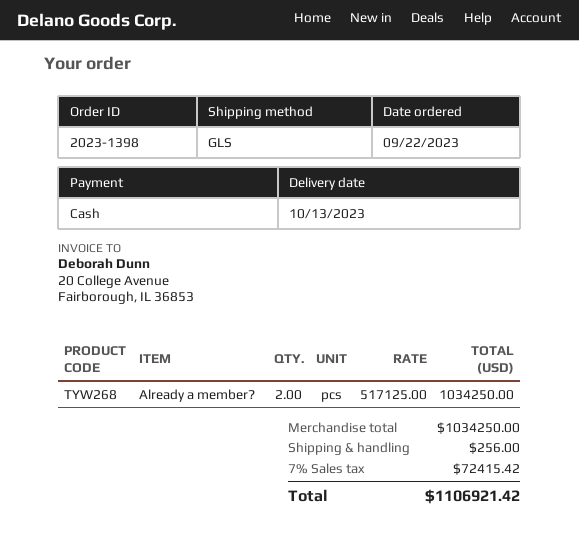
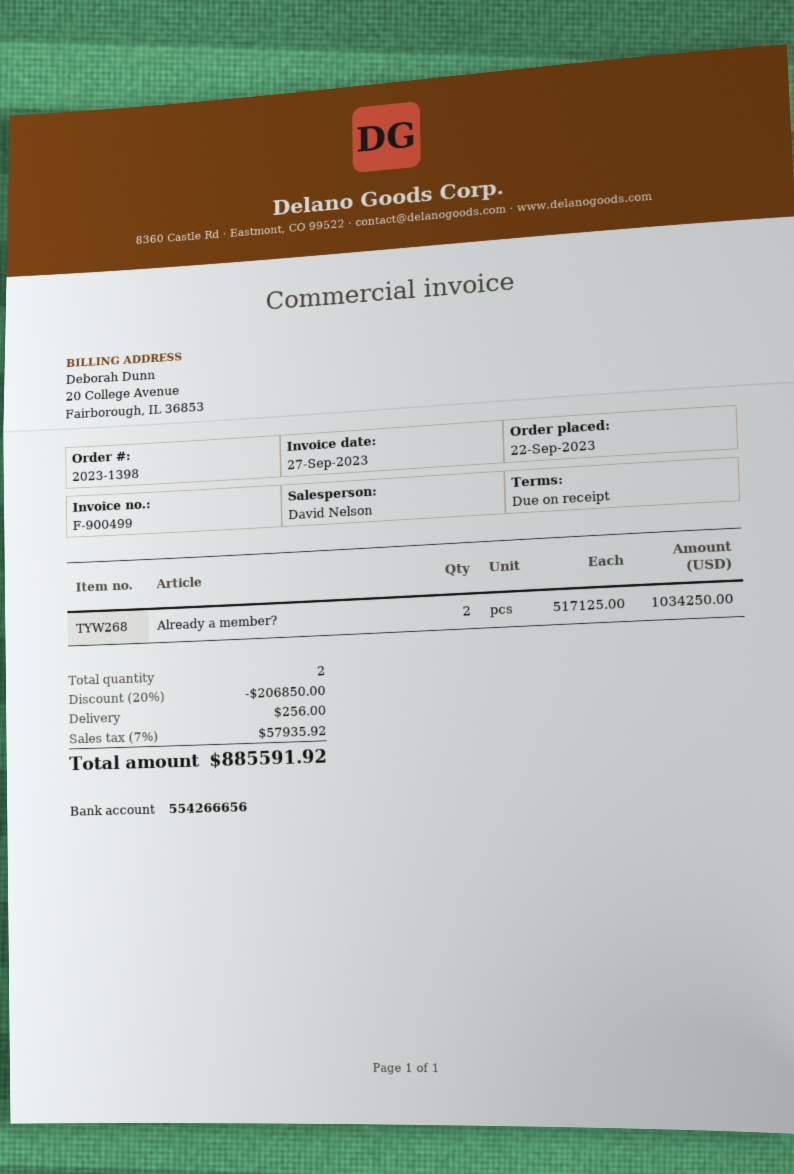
discount: none -> 20% = 206850.00
tax: 7% = 72415.42 -> 7% = 57935.92
total: 1106921.42 -> 885591.92

